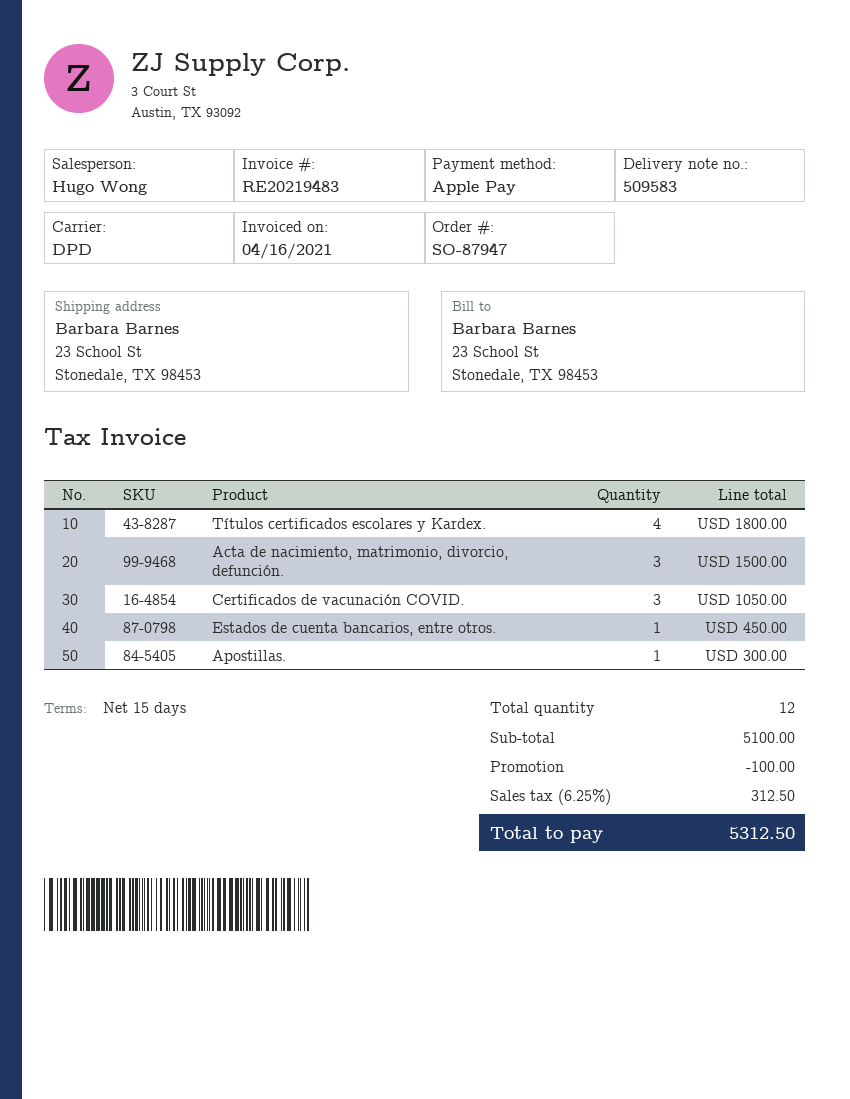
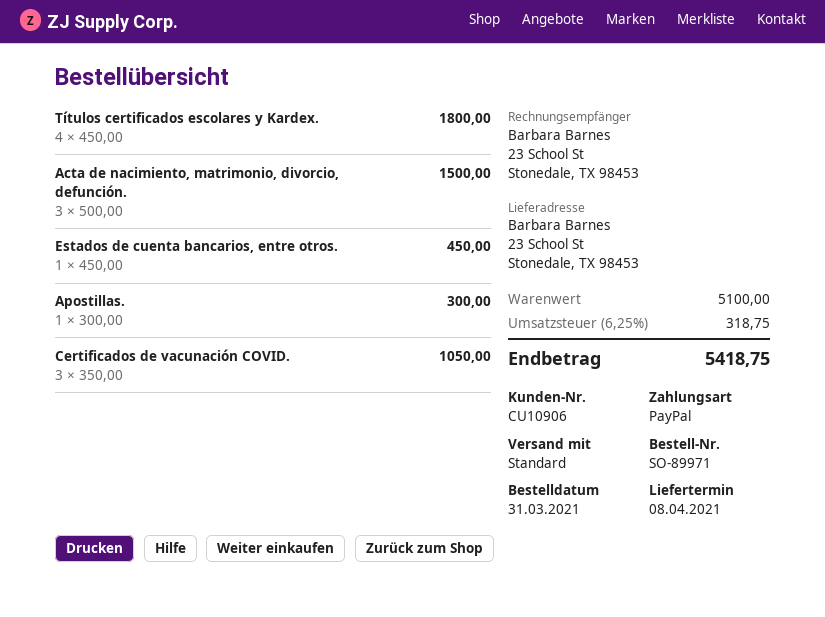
order number: SO-87947 -> SO-89971
payment method: Apple Pay -> PayPal
shipping method: DPD -> standard
discount: 100.00 -> none
tax: 6.25% = 312.50 -> 6.25% = 318.75
total: 5312.50 -> 5418.75

